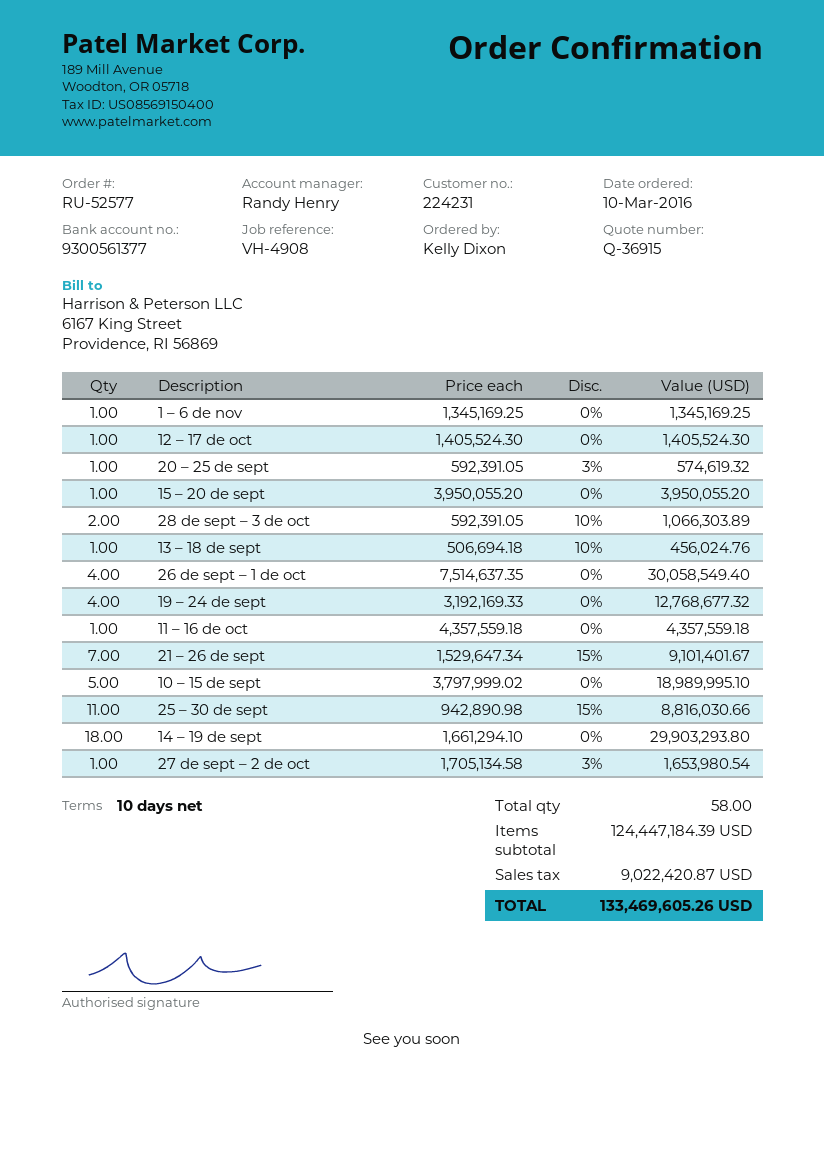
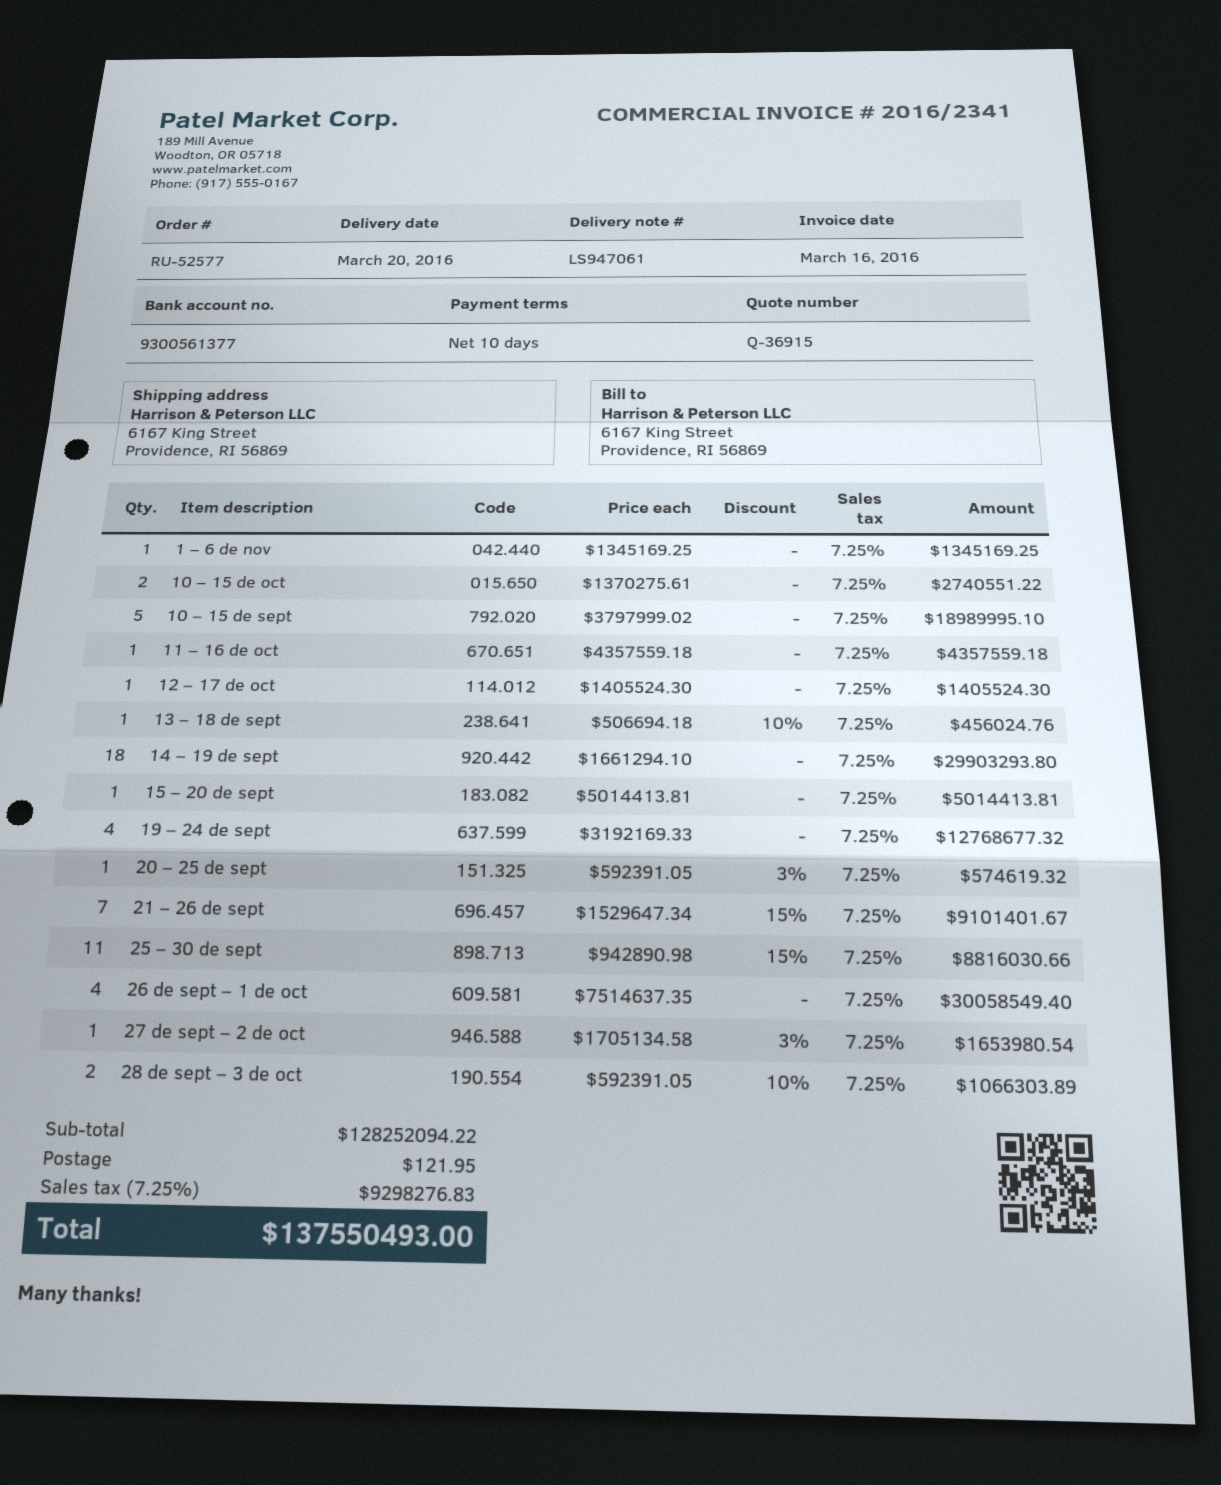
15 – 20 de sept: 1 x 3950055.20 = 3950055.20 -> 1 x 5014413.81 = 5014413.81
10 – 15 de oct: none -> 2 x 1370275.61 = 2740551.22
subtotal: 124447184.39 -> 128252094.22
shipping: none -> 121.95
tax: 9022420.87 -> 9298276.83
total: 133469605.26 -> 137550493.00

